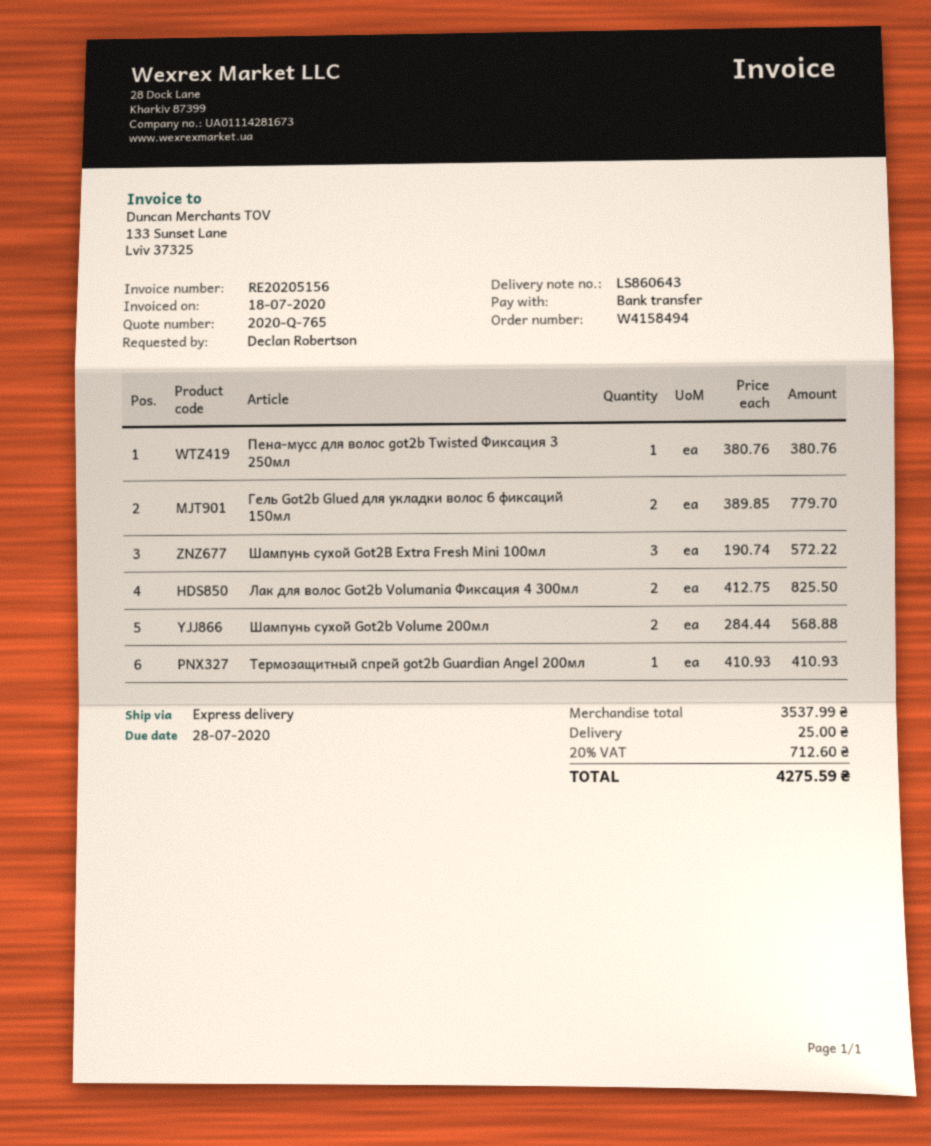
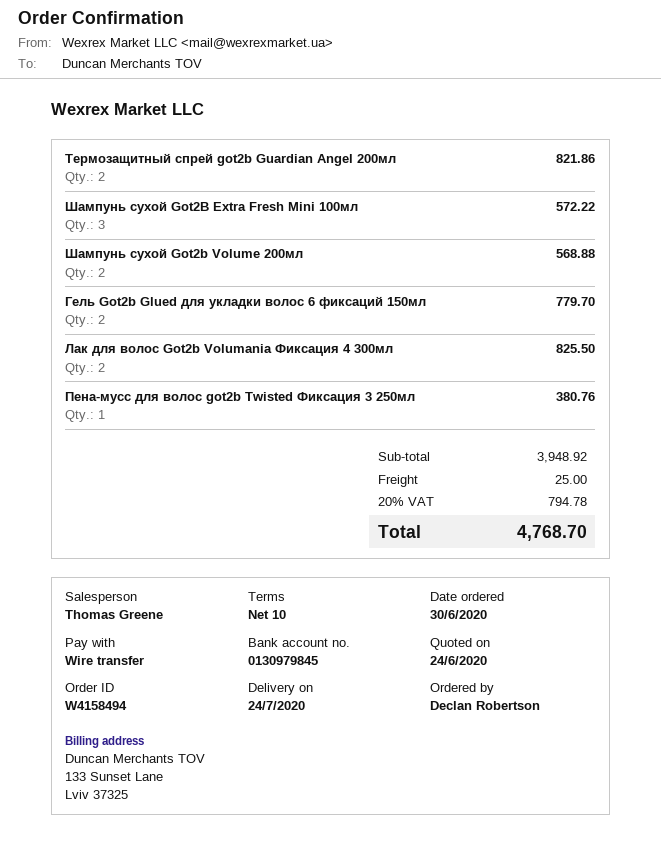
Термозащитный спрей got2b Guardian Angel 200мл: 1 for 410.93 -> 2 for 821.86
subtotal: 3537.99 -> 3948.92
tax: 20% = 712.60 -> 20% = 794.78
total: 4275.59 -> 4768.70

